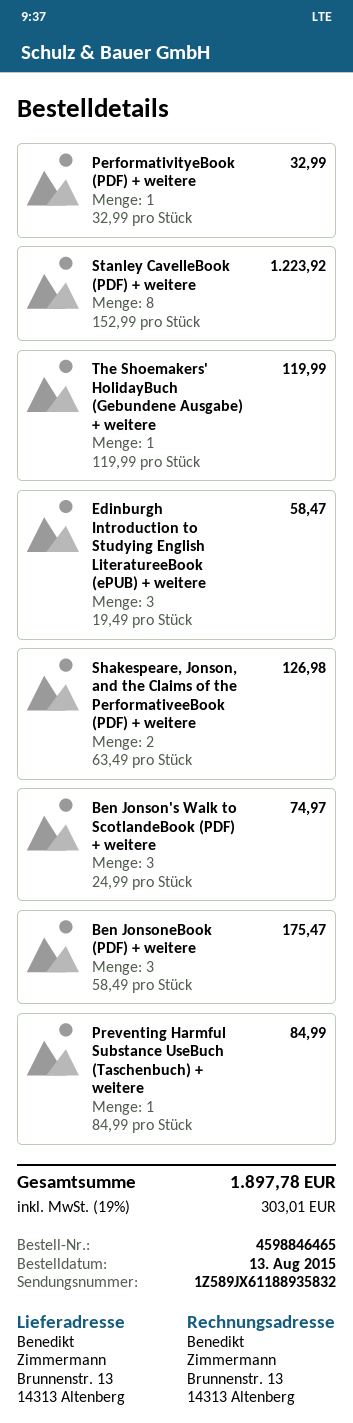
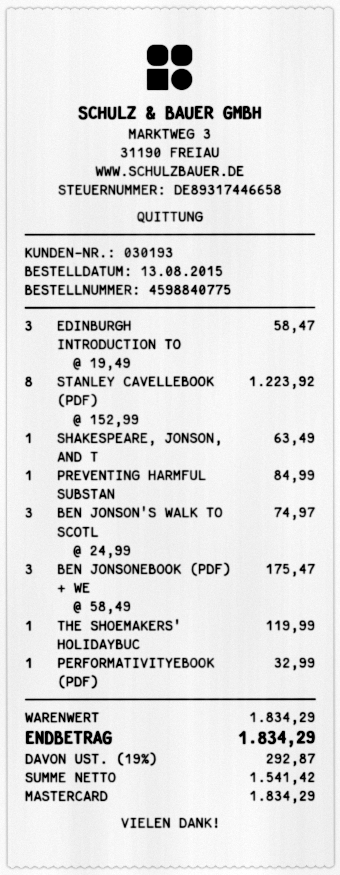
order number: 4598846465 -> 4598840775
Shakespeare, Jonson, and the Claims of the PerformativeeBook (PDF) + weitere: 2 x 63.49 = 126.98 -> 1 x 63.49 = 63.49
tax: 19% = 303.01 -> 19% = 292.87
total: 1897.78 -> 1834.29

